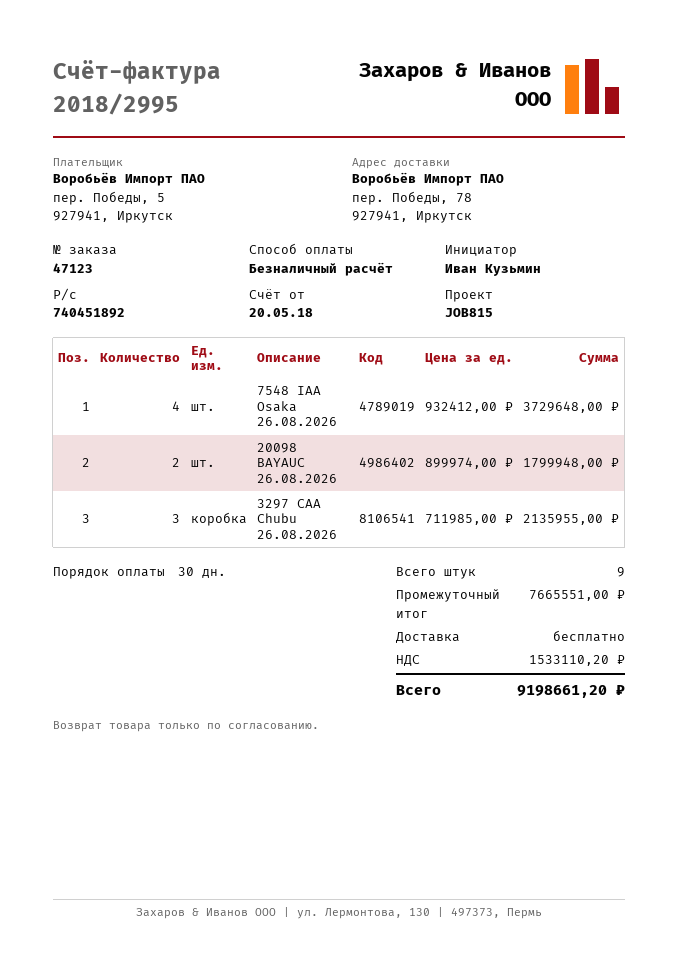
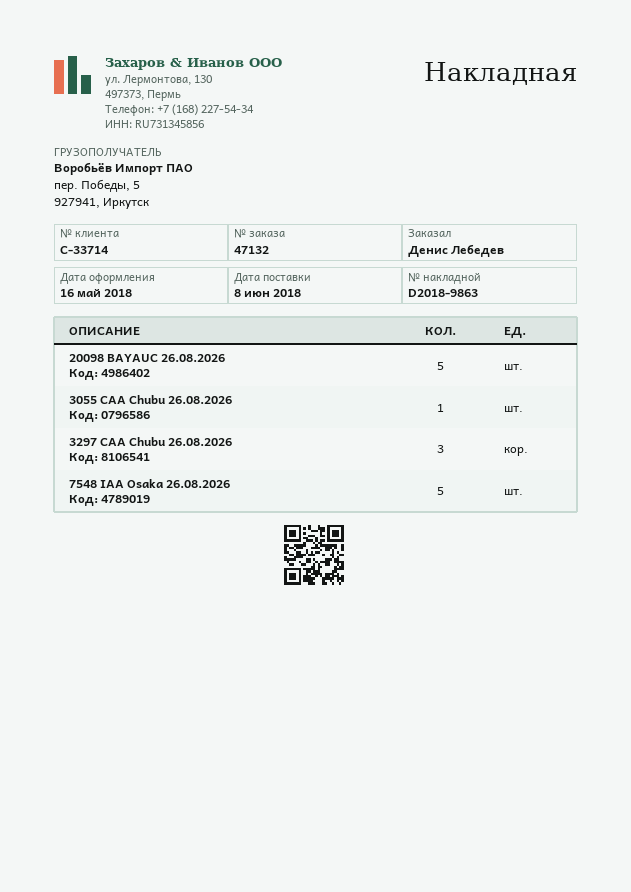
order number: 47123 -> 47132
ordered by: Иван Кузьмин -> Денис Лебедев
ship to: пер. Победы, 78, 927941, Иркутск -> пер. Победы, 5, 927941, Иркутск
7548 IAA Osaka 26.08.2026: 4 -> 5
20098 BAYAUC 26.08.2026: 2 -> 5
3055 CAA Chubu 26.08.2026: none -> 1

